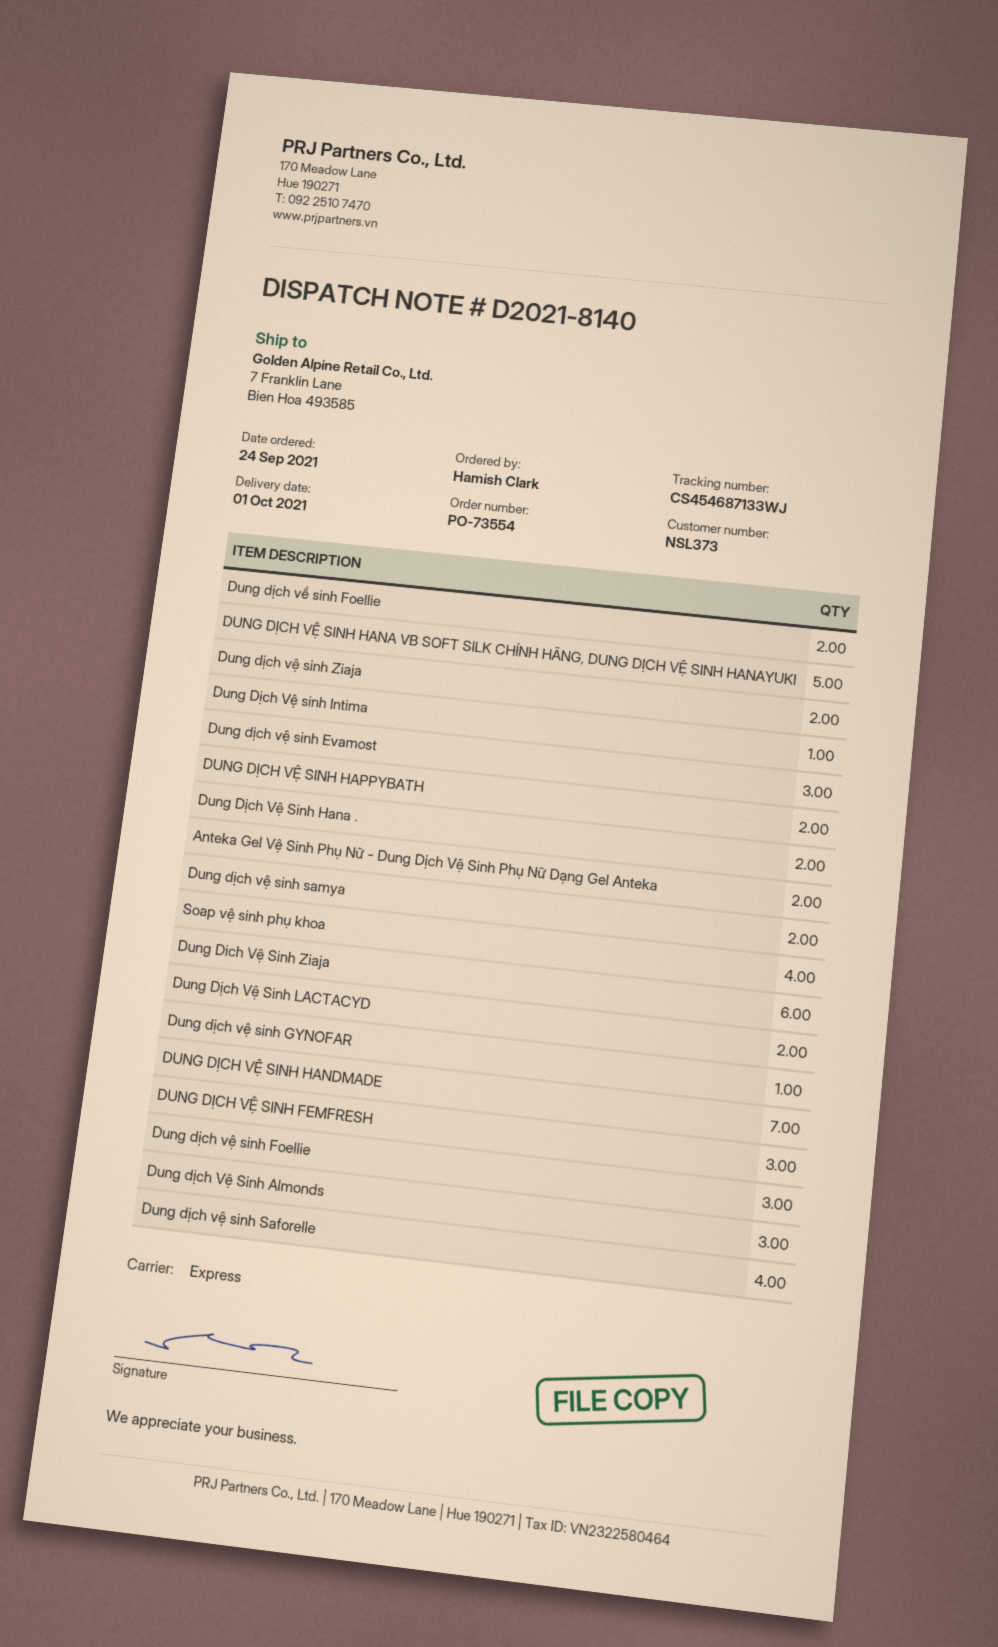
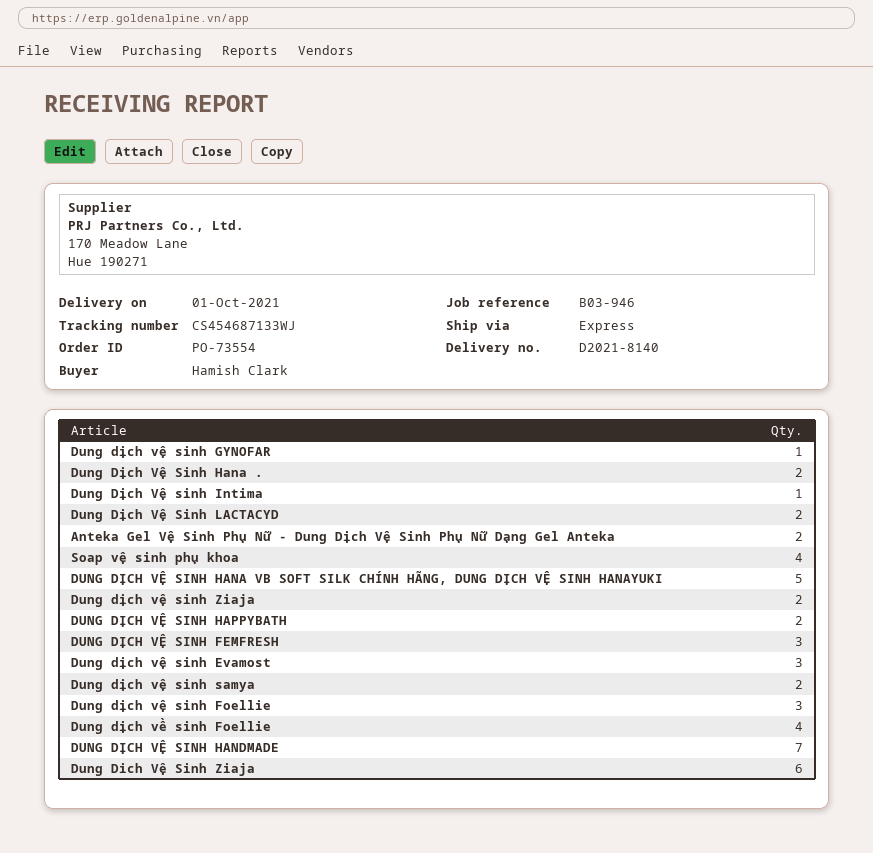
Dung dịch về sinh Foellie: 2 -> 4
Dung dịch Vệ Sinh Almonds: 3 -> none
Dung dịch vệ sinh Saforelle: 4 -> none

